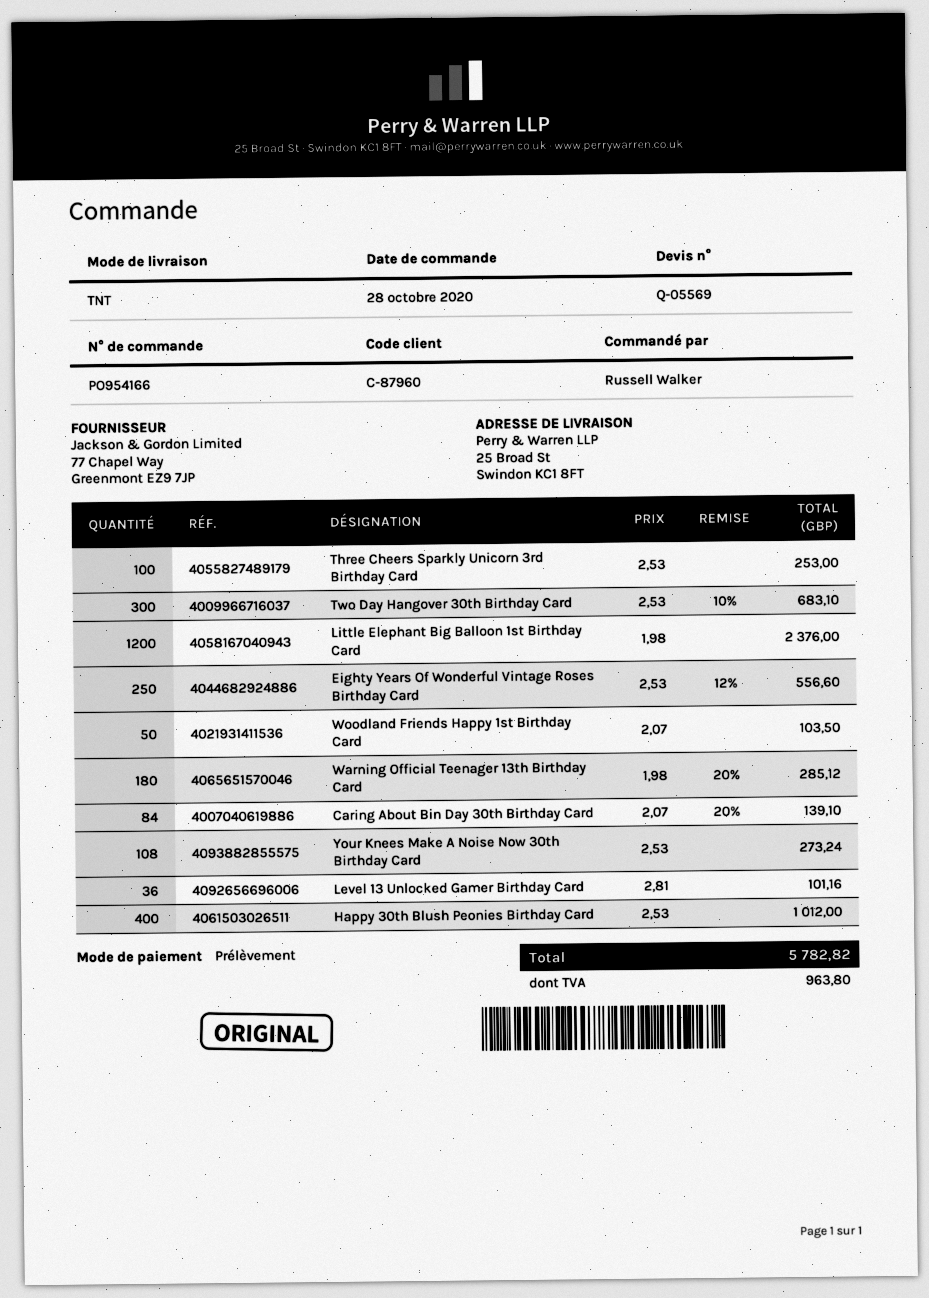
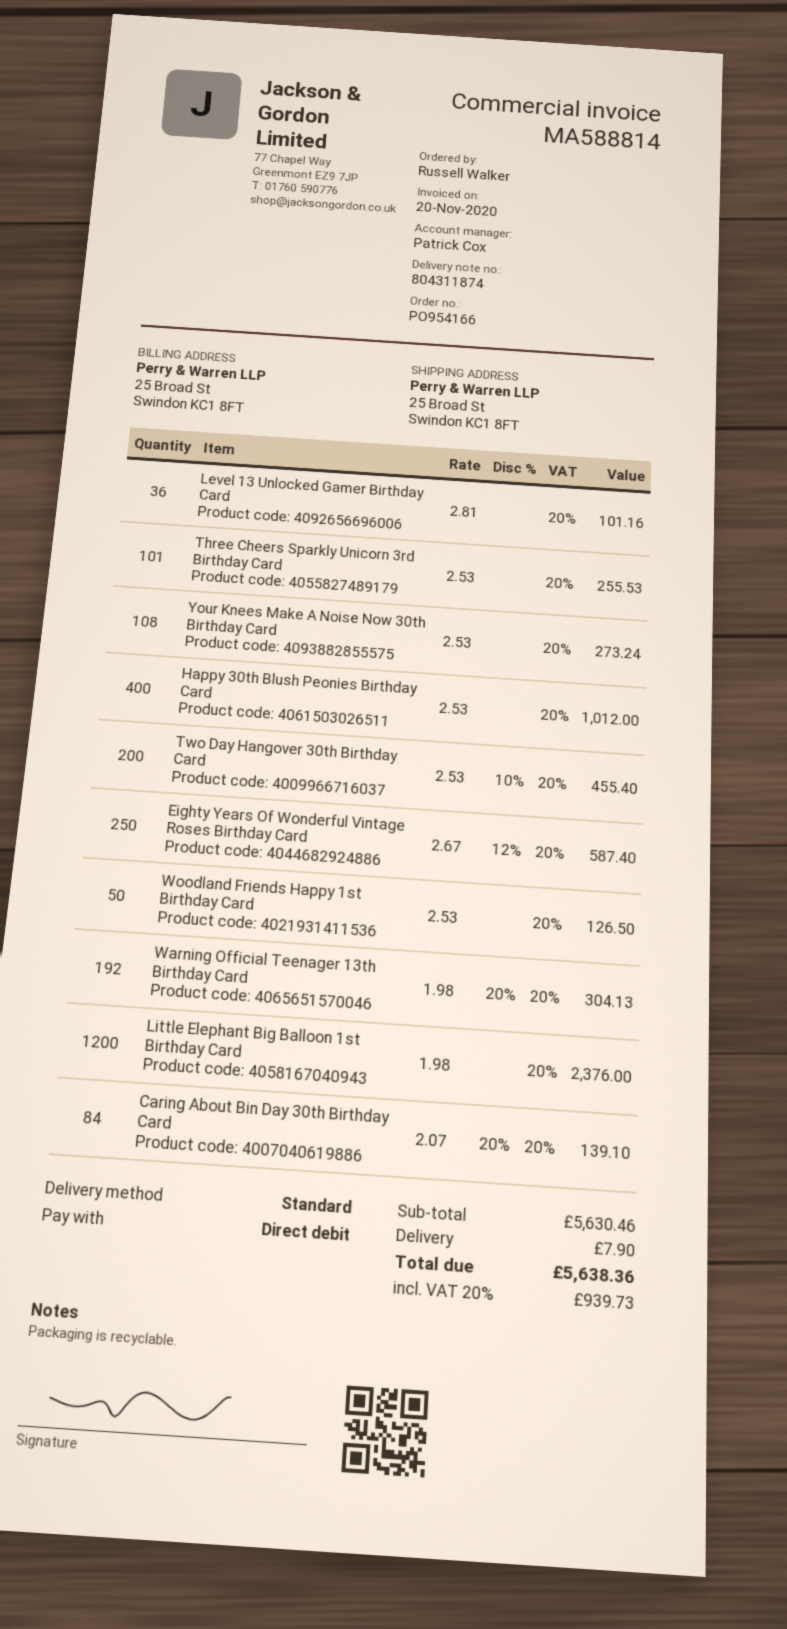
shipping method: TNT -> standard
Three Cheers Sparkly Unicorn 3rd Birthday Card: 100 x 2.53 = 253.00 -> 101 x 2.53 = 255.53
Two Day Hangover 30th Birthday Card: 300 x 2.53 - 10% = 683.10 -> 200 x 2.53 - 10% = 455.40
Eighty Years Of Wonderful Vintage Roses Birthday Card: 250 x 2.53 - 12% = 556.60 -> 250 x 2.67 - 12% = 587.40
Woodland Friends Happy 1st Birthday Card: 50 x 2.07 = 103.50 -> 50 x 2.53 = 126.50
Warning Official Teenager 13th Birthday Card: 180 x 1.98 - 20% = 285.12 -> 192 x 1.98 - 20% = 304.13
shipping: none -> 7.90
tax: 963.80 -> 939.73
total: 5782.82 -> 5638.36

